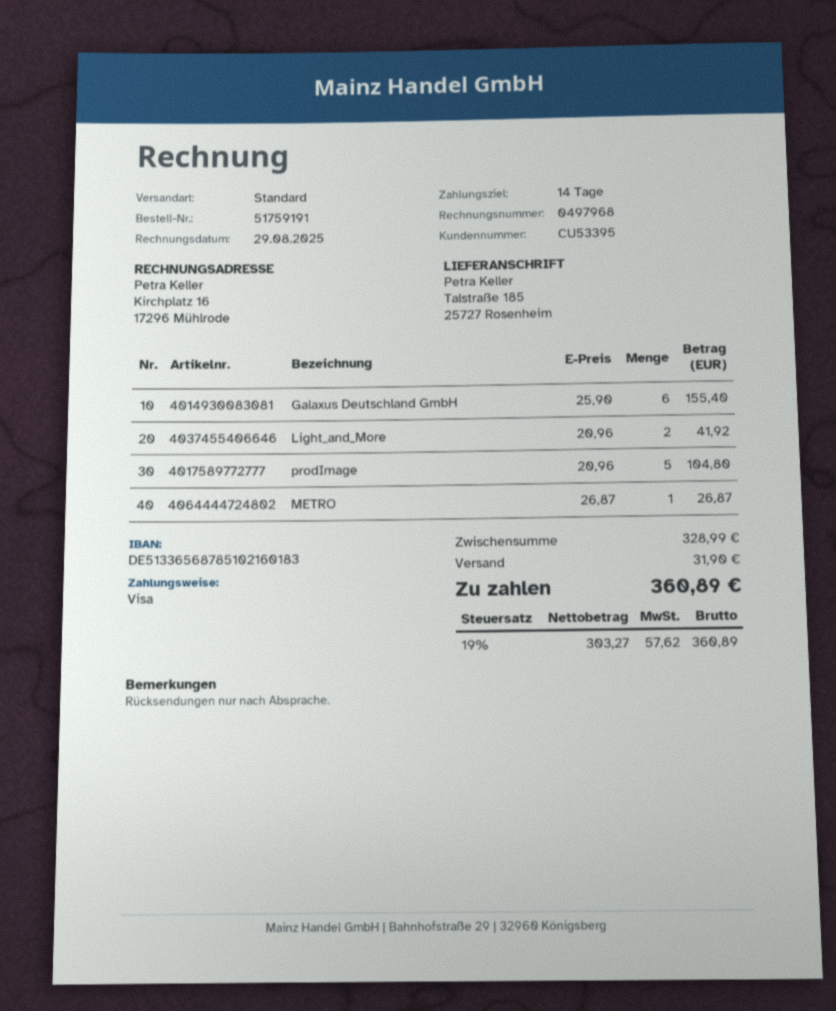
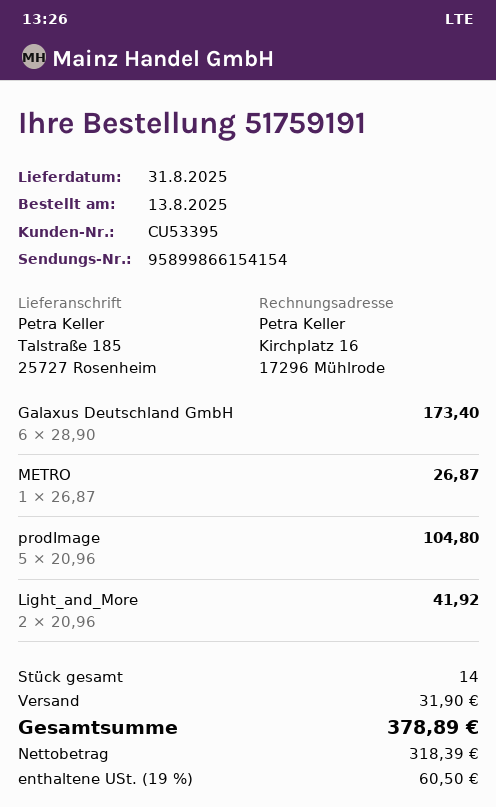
Galaxus Deutschland GmbH: 6 x 25.90 = 155.40 -> 6 x 28.90 = 173.40
net: 303.27 -> 318.39
tax: 19% = 57.62 -> 19% = 60.50
total: 360.89 -> 378.89

